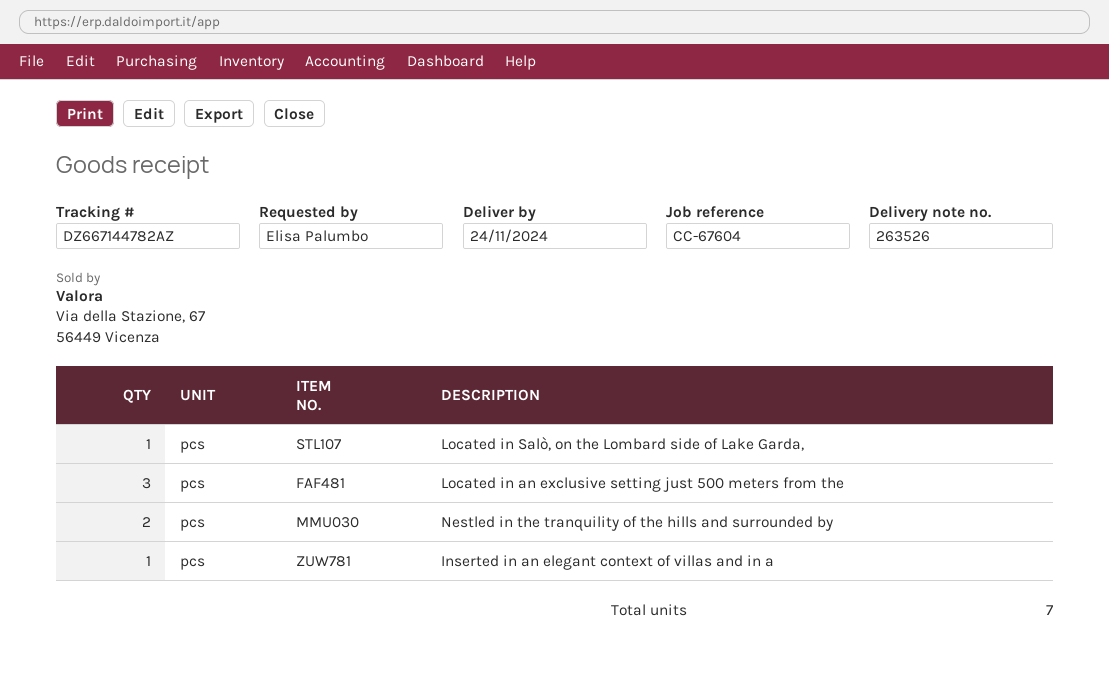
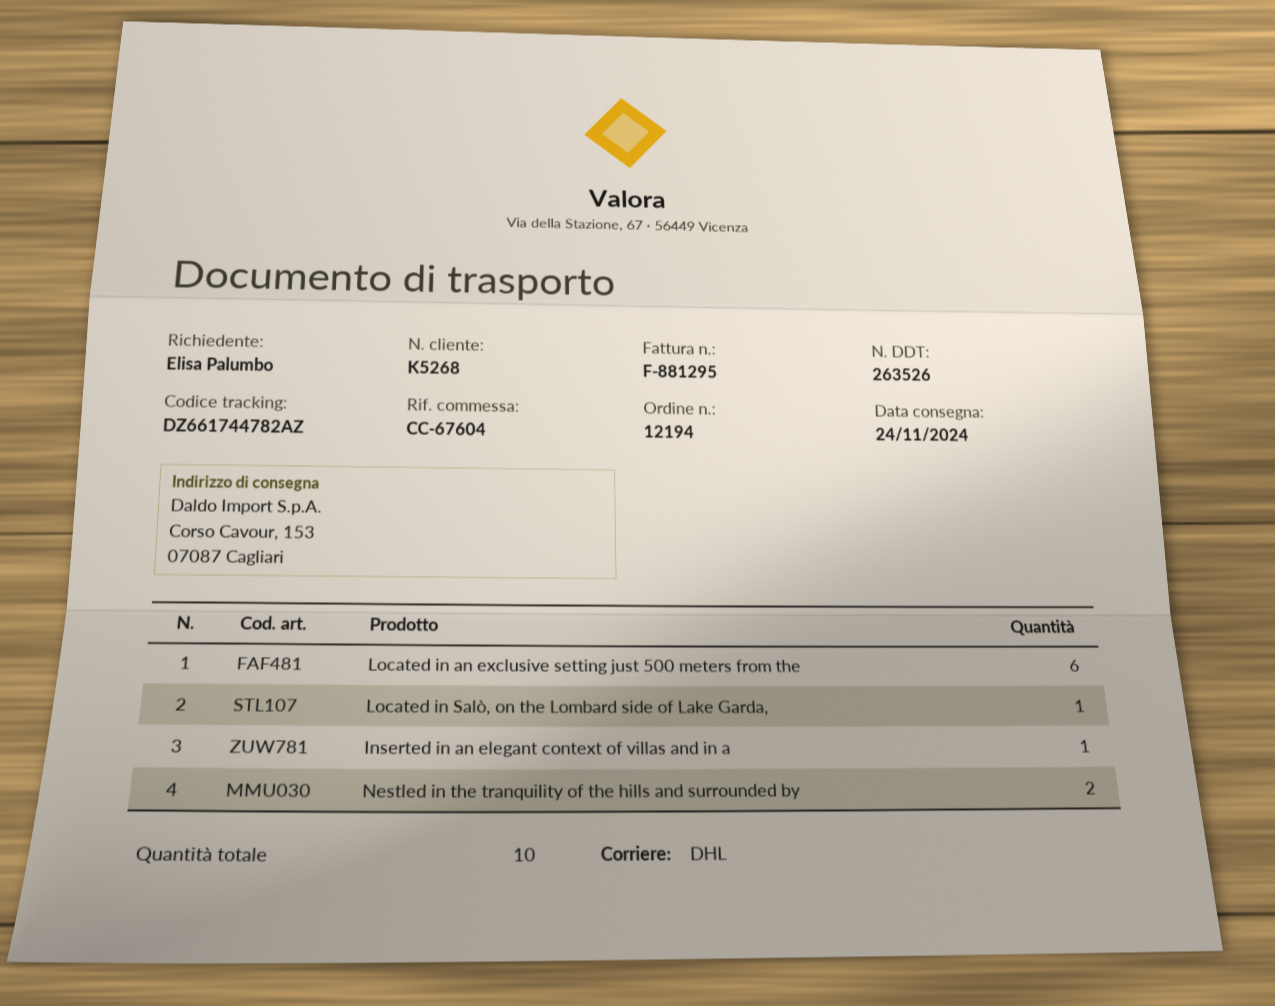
tracking number: DZ667144782AZ -> DZ661744782AZ
Located in an exclusive setting just 500 meters from the: 3 -> 6
total quantity: 7 -> 10

